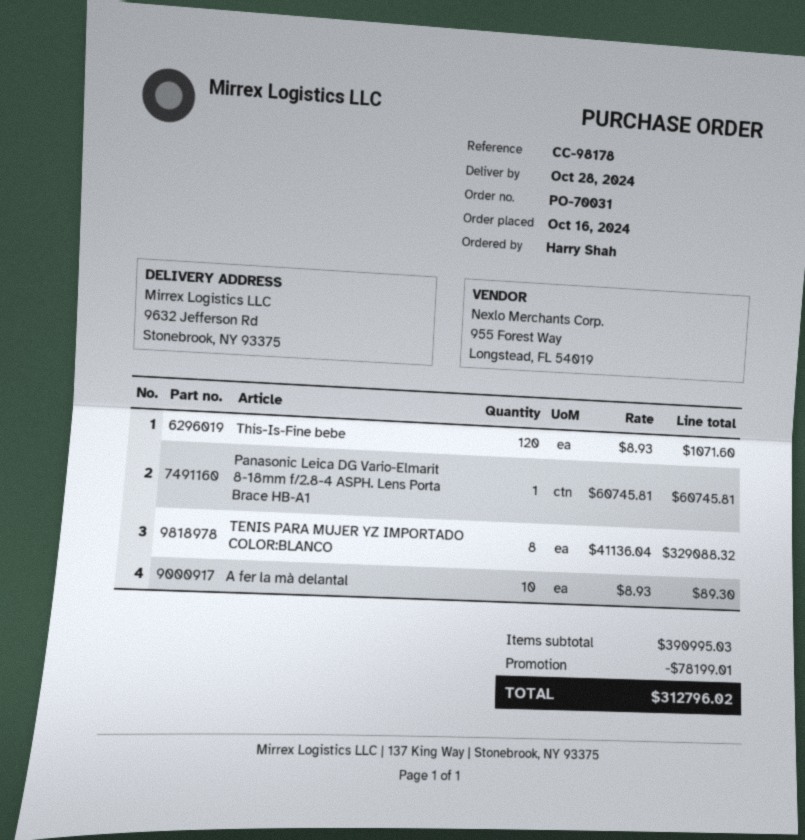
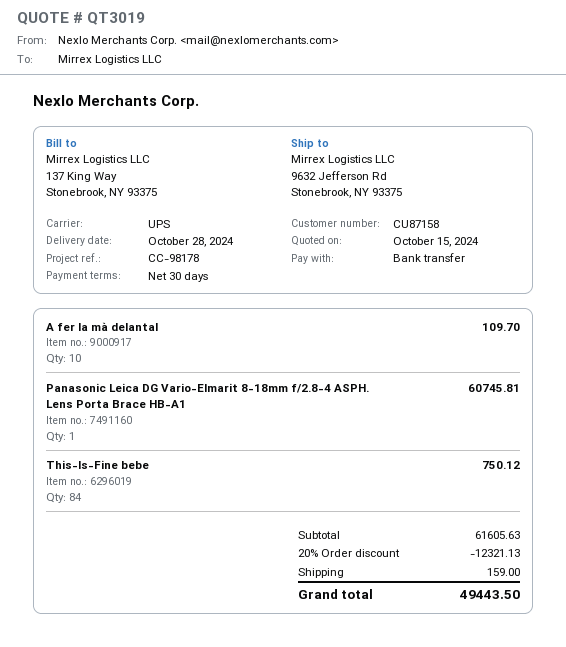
This-Is-Fine bebe: 120 for 1071.60 -> 84 for 750.12
TENIS PARA MUJER YZ IMPORTADO COLOR:BLANCO: 8 for 329088.32 -> none
A fer la mà delantal: 10 for 89.30 -> 10 for 109.70
subtotal: 390995.03 -> 61605.63
discount: 78199.01 -> 12321.13
shipping: none -> 159.00
total: 312796.02 -> 49443.50

